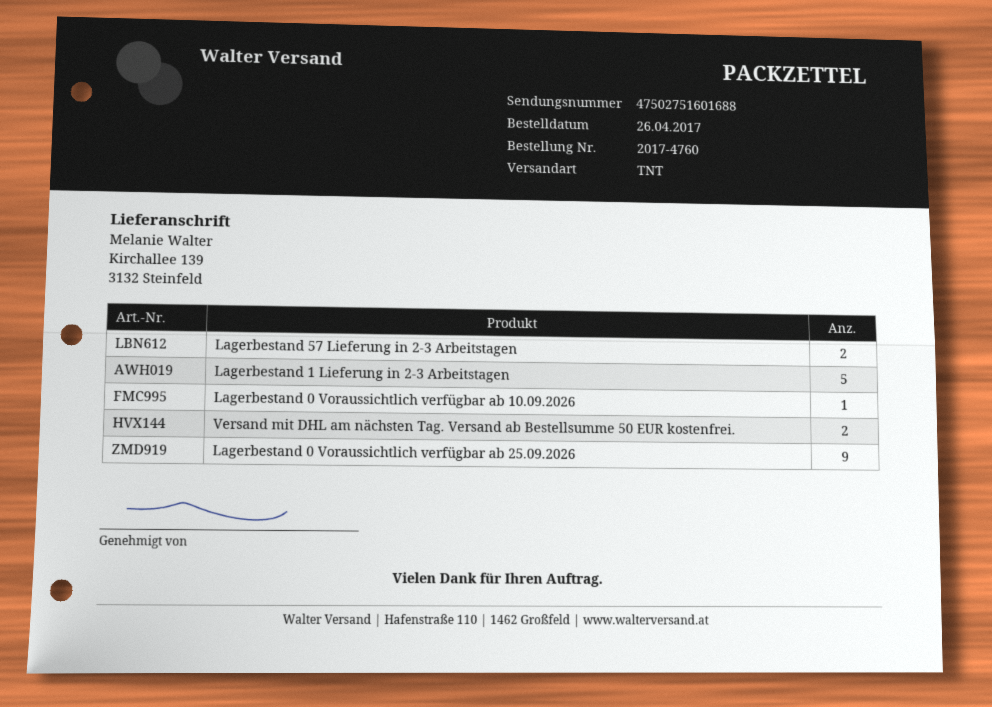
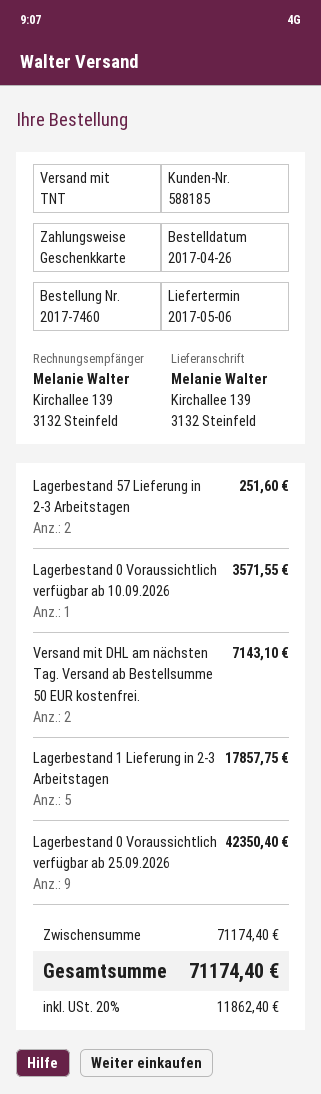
order number: 2017-4760 -> 2017-7460

